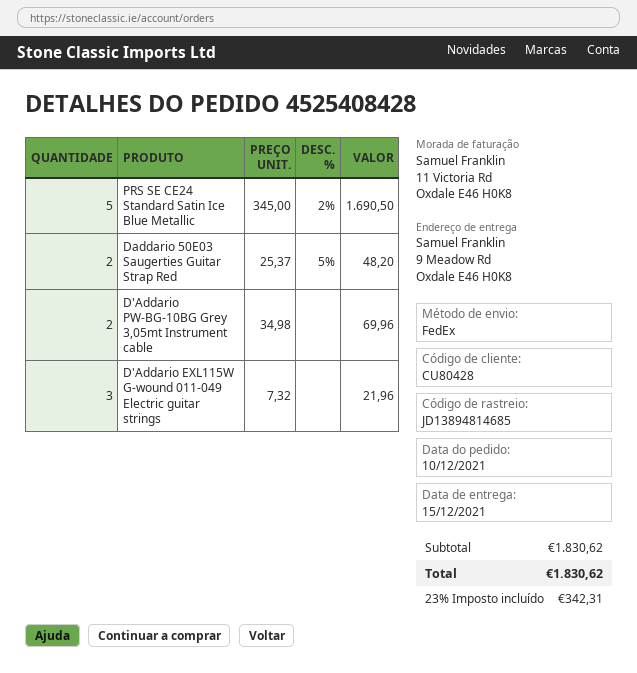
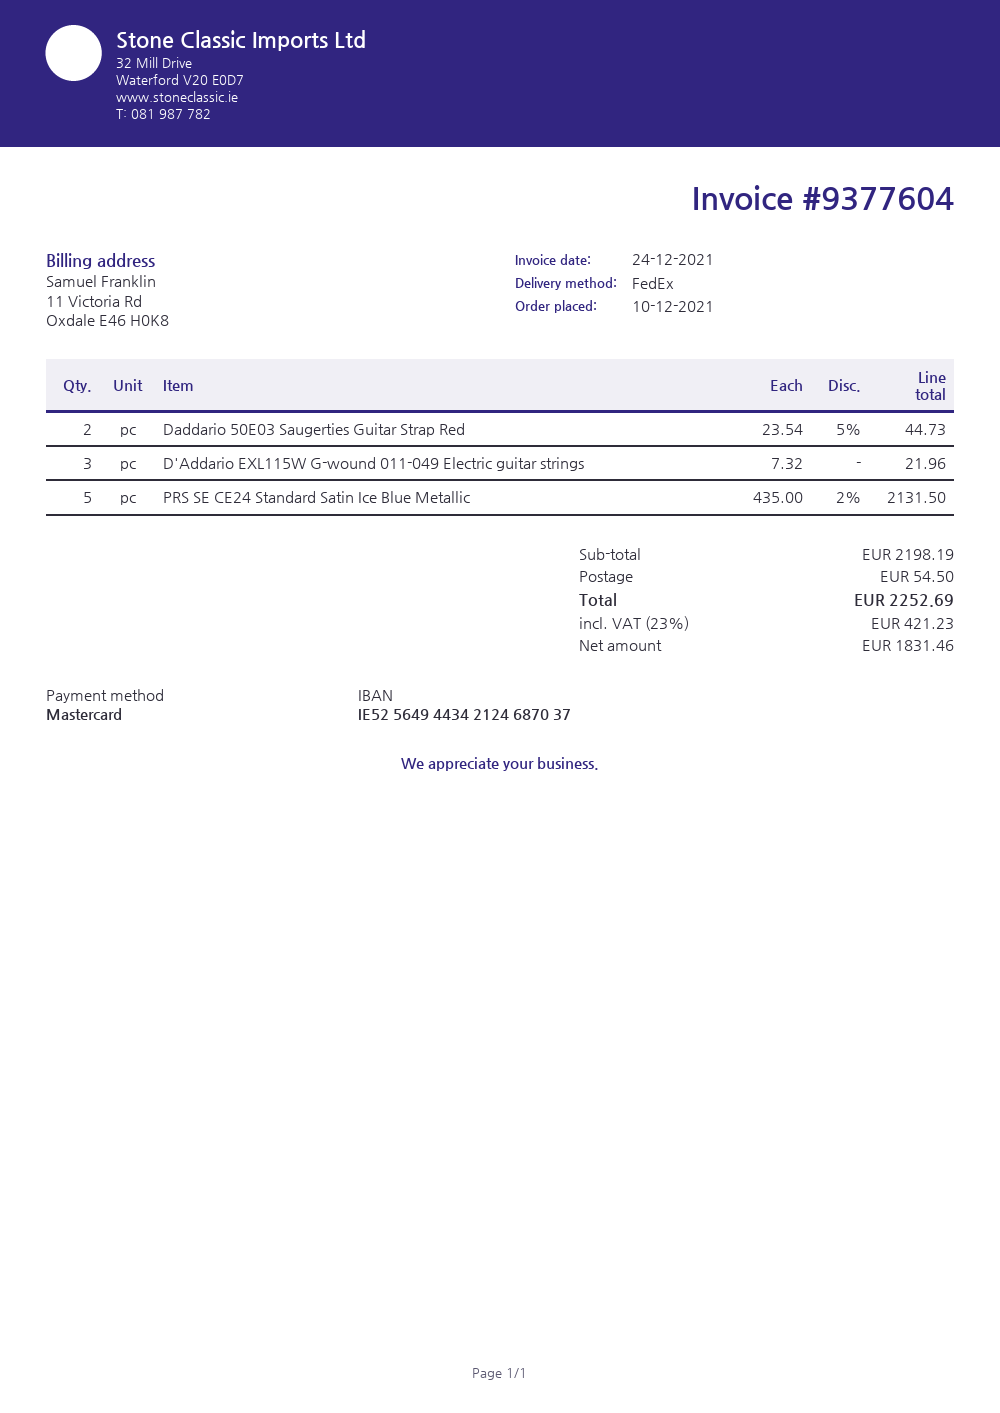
PRS SE CE24 Standard Satin Ice Blue Metallic: 5 x 345.00 - 2% = 1690.50 -> 5 x 435.00 - 2% = 2131.50
Daddario 50E03 Saugerties Guitar Strap Red: 2 x 25.37 - 5% = 48.20 -> 2 x 23.54 - 5% = 44.73
D'Addario PW-BG-10BG Grey 3,05mt Instrument cable: 2 x 34.98 = 69.96 -> none
subtotal: 1830.62 -> 2198.19
shipping: none -> 54.50
tax: 23% = 342.31 -> 23% = 421.23
total: 1830.62 -> 2252.69

